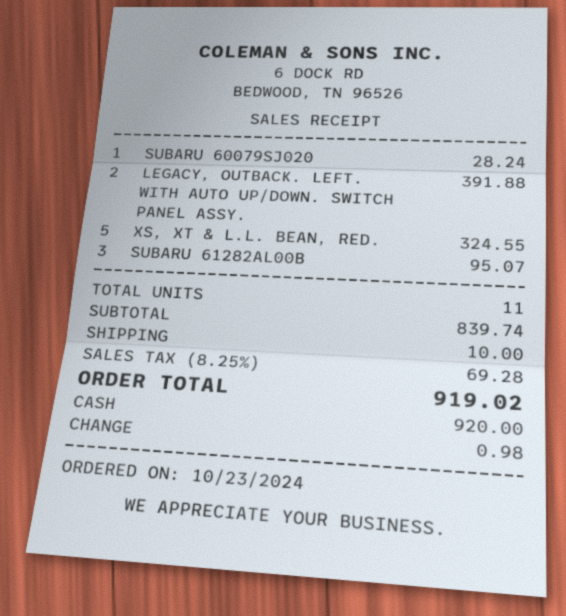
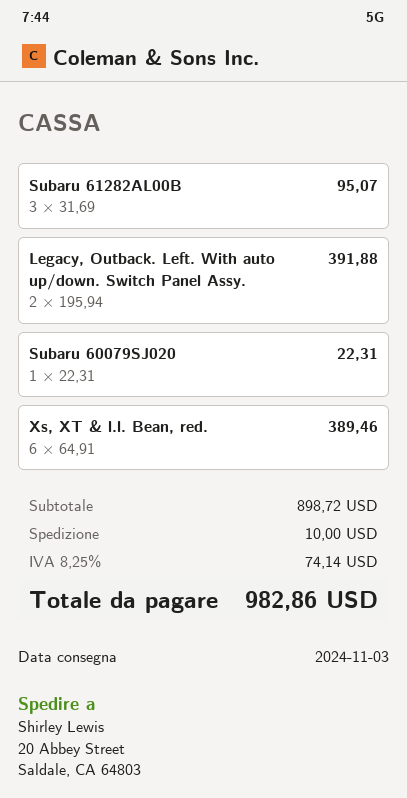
SUBARU 60079SJ020: 1 for 28.24 -> 1 for 22.31
XS, XT & L.L. BEAN, RED.: 5 for 324.55 -> 6 for 389.46
subtotal: 839.74 -> 898.72
tax: 8.25% = 69.28 -> 8.25% = 74.14
total: 919.02 -> 982.86

